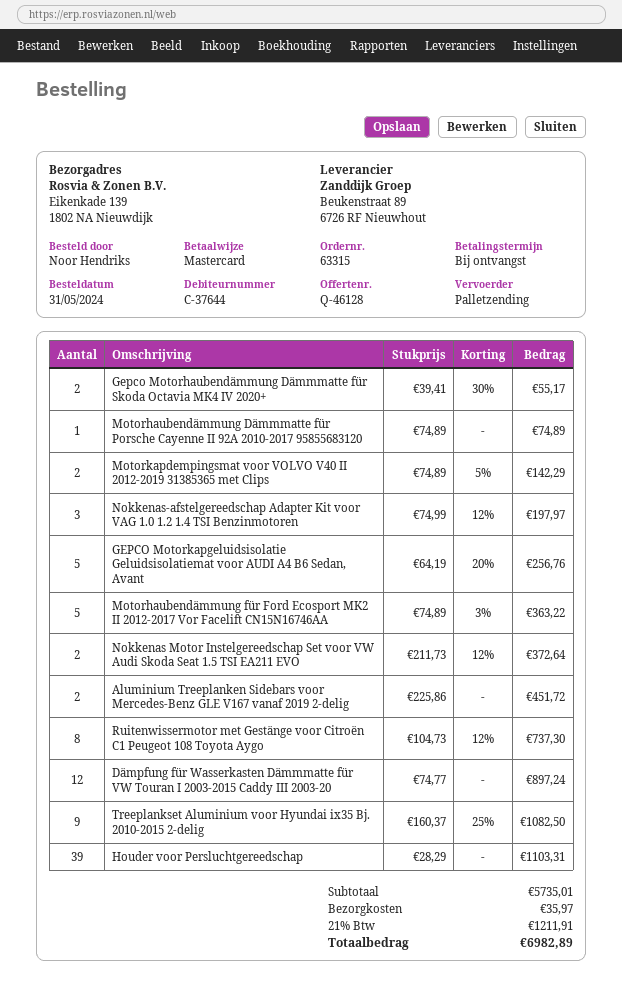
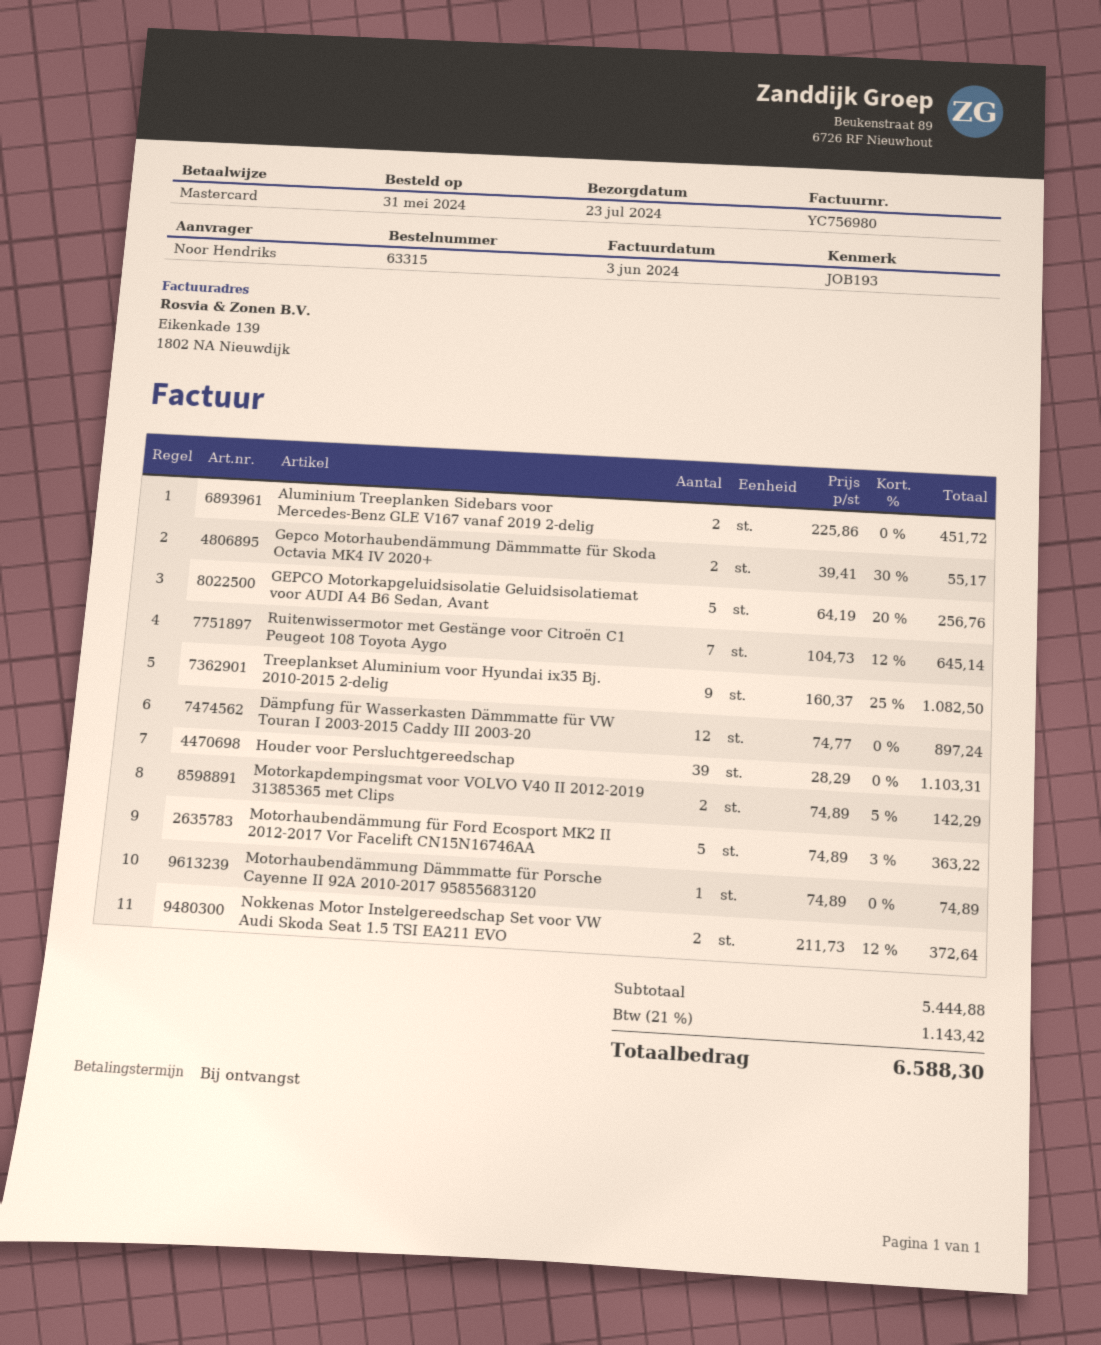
Nokkenas-afstelgereedschap Adapter Kit voor VAG 1.0 1.2 1.4 TSI Benzinmotoren: 3 x 74.99 - 12% = 197.97 -> none
Ruitenwissermotor met Gestänge voor Citroën C1 Peugeot 108 Toyota Aygo: 8 x 104.73 - 12% = 737.30 -> 7 x 104.73 - 12% = 645.14
subtotal: 5735.01 -> 5444.88
shipping: 35.97 -> none
tax: 21% = 1211.91 -> 21% = 1143.42
total: 6982.89 -> 6588.30

